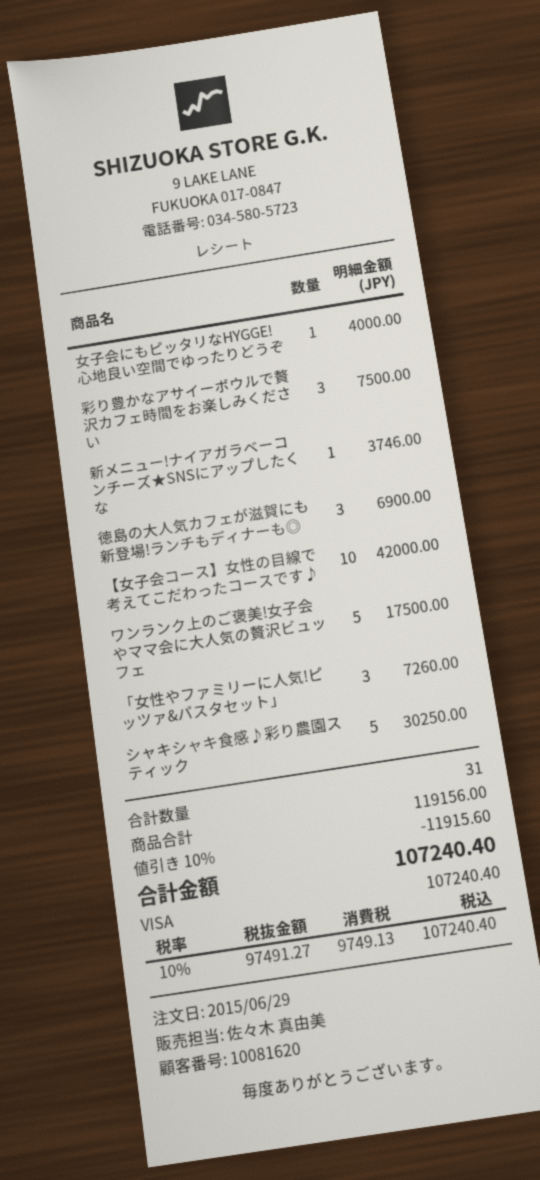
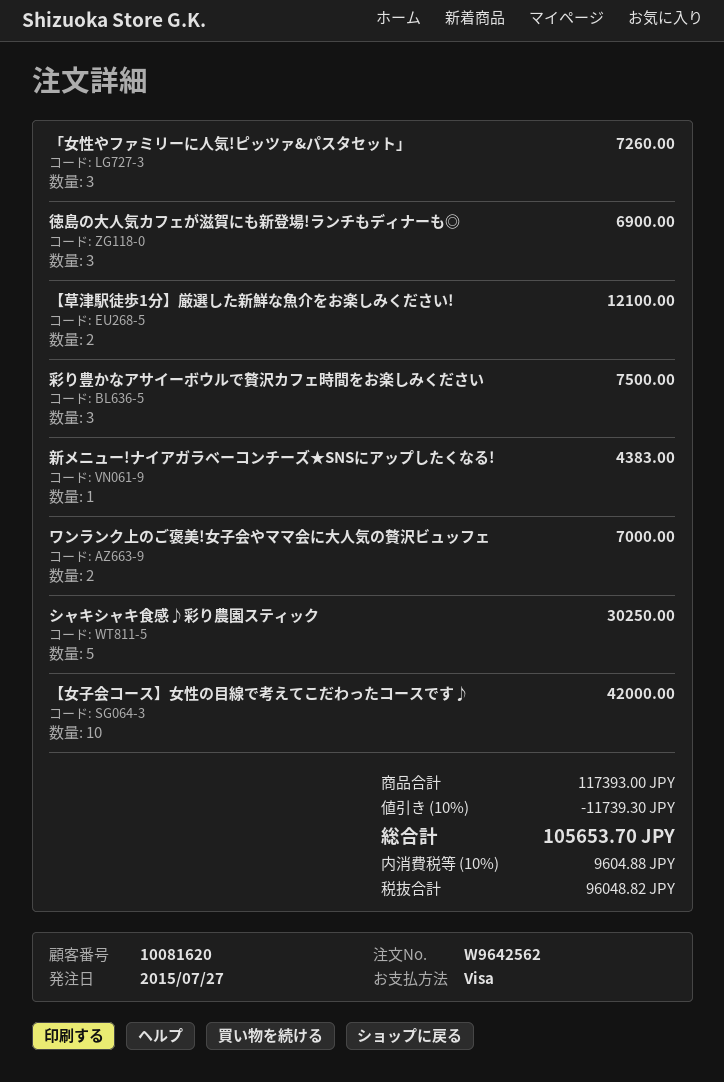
order date: 2015-06-29 -> 2015-07-27
女子会にもピッタリなHYGGE!心地良い空間でゆったりどうぞ: 1 for 4000.00 -> none
新メニュー!ナイアガラベーコンチーズ★SNSにアップしたくな: 1 for 3746.00 -> 1 for 4383.00
ワンランク上のご褒美!女子会やママ会に大人気の贅沢ビュッフェ: 5 for 17500.00 -> 2 for 7000.00
【草津駅徒歩1分】厳選した新鮮な魚介をお楽しみください!: none -> 2 for 12100.00
subtotal: 119156.00 -> 117393.00
discount: 10% = 11915.60 -> 10% = 11739.30
net: 97491.27 -> 96048.82
tax: 10% = 9749.13 -> 10% = 9604.88
total: 107240.40 -> 105653.70

